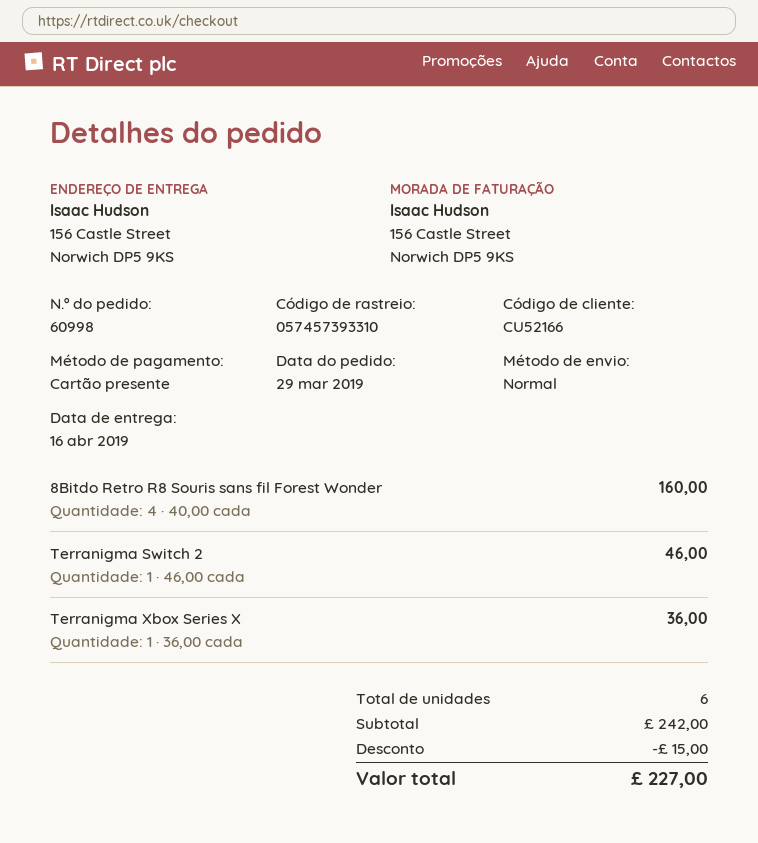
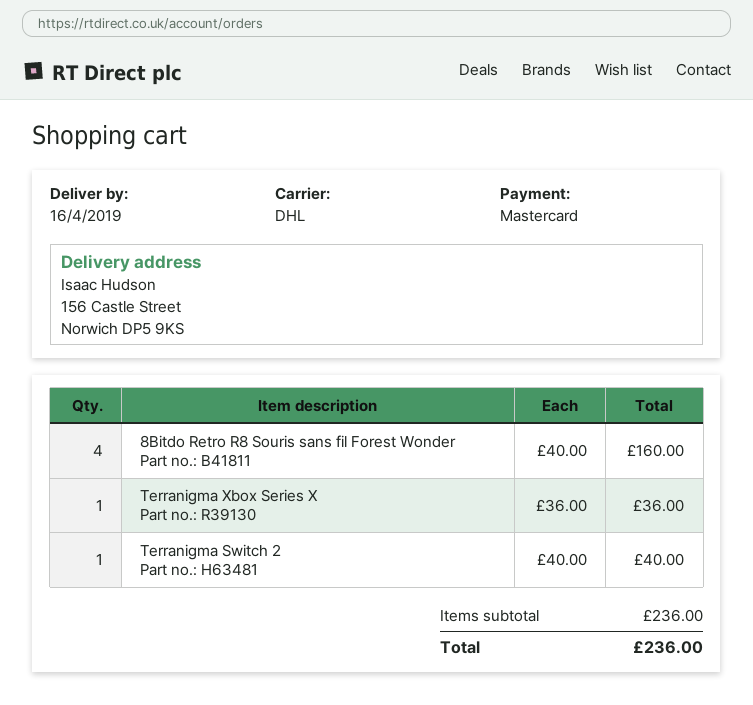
payment method: gift card -> Mastercard
shipping method: standard -> DHL
Terranigma Switch 2: 1 x 46.00 = 46.00 -> 1 x 40.00 = 40.00
subtotal: 242.00 -> 236.00
discount: 15.00 -> none
total: 227.00 -> 236.00

